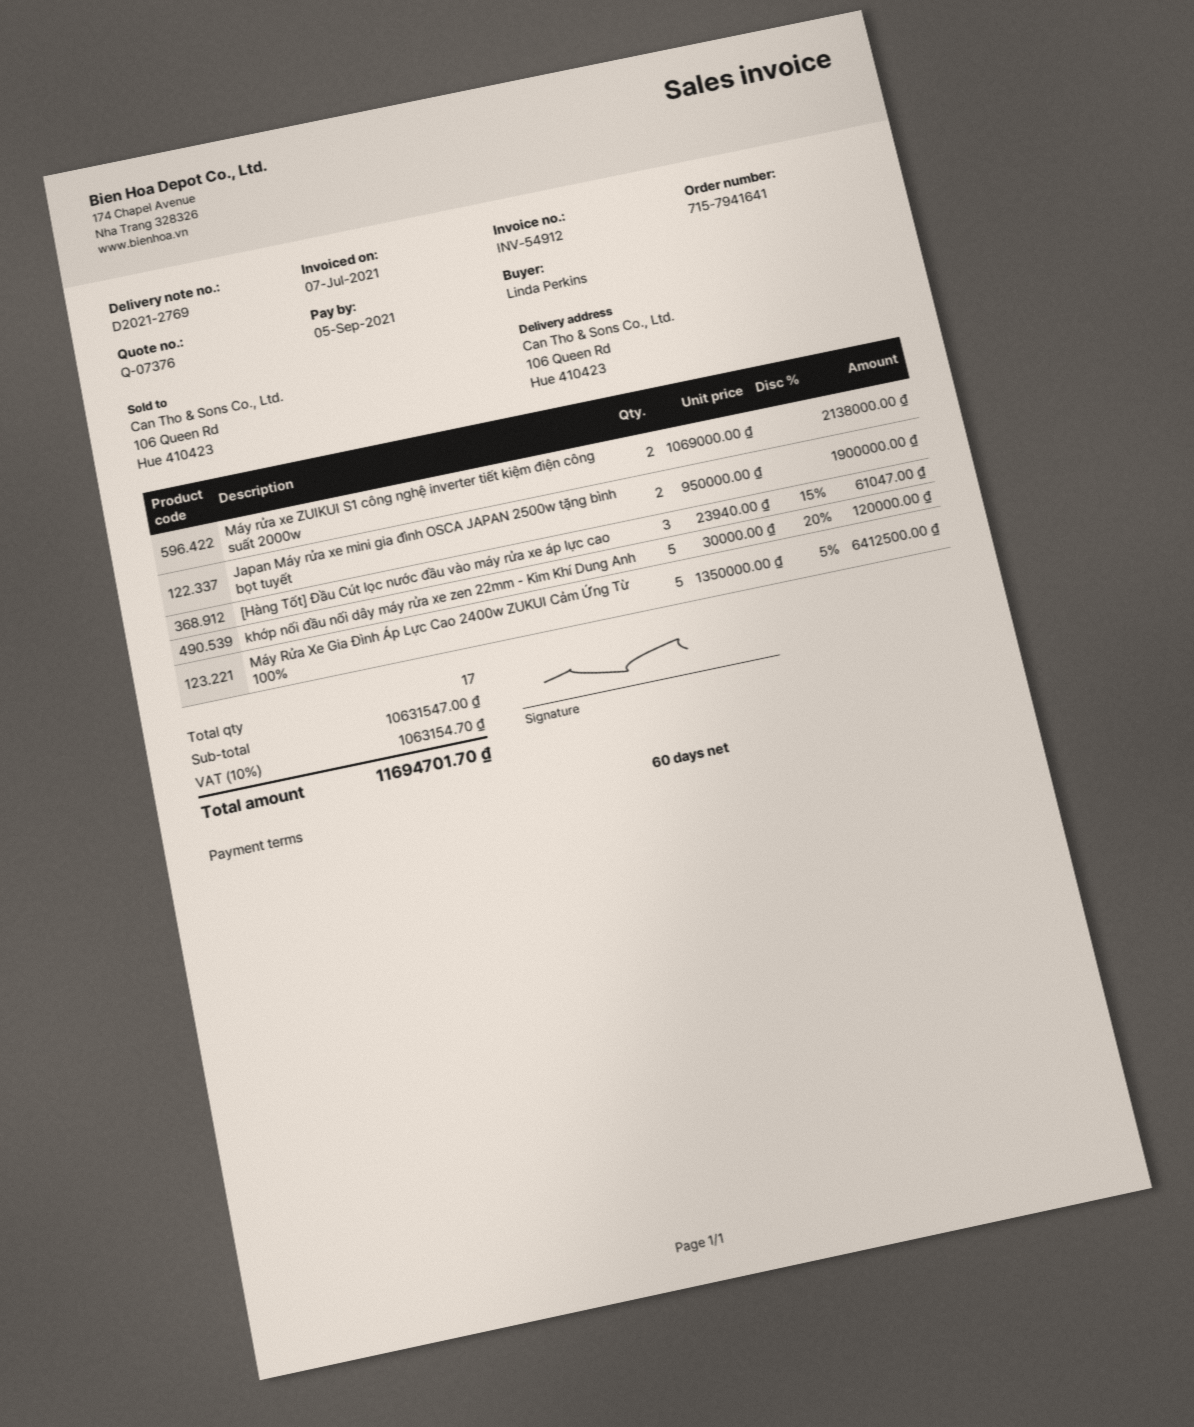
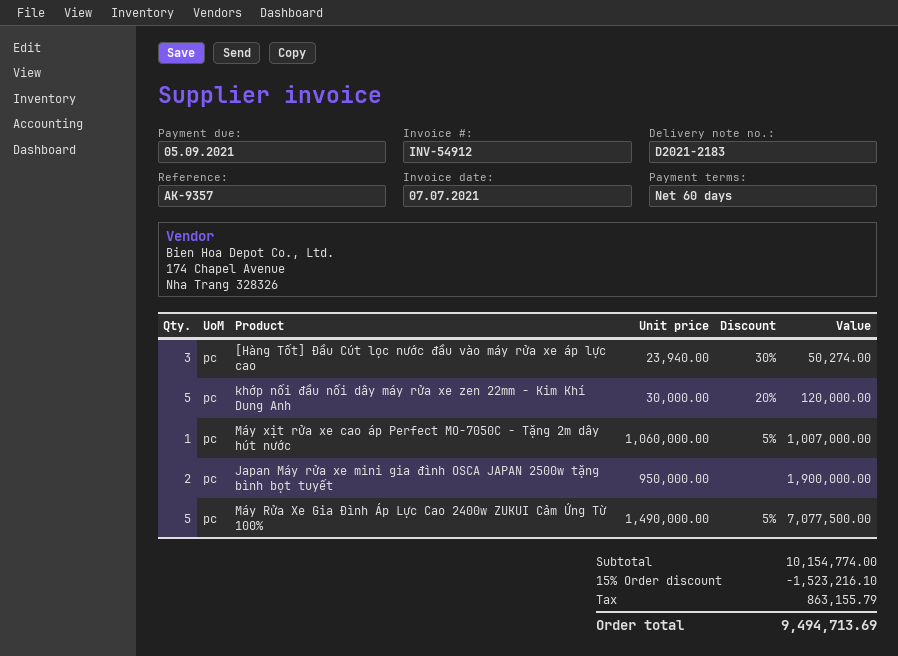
delivery note number: D2021-2769 -> D2021-2183
Máy rửa xe ZUIKUI S1 công nghệ inverter tiết kiệm điện công suất 2000w: 2 x 1069000.00 = 2138000.00 -> none
[Hàng Tốt] Đầu Cút lọc nước đầu vào máy rửa xe áp lực cao: 3 x 23940.00 - 15% = 61047.00 -> 3 x 23940.00 - 30% = 50274.00
Máy Rửa Xe Gia Đình Áp Lực Cao 2400w ZUKUI Cảm Ứng Từ 100%: 5 x 1350000.00 - 5% = 6412500.00 -> 5 x 1490000.00 - 5% = 7077500.00
Máy xịt rửa xe cao áp Perfect MO-7050C - Tặng 2m dây hút nước: none -> 1 x 1060000.00 - 5% = 1007000.00
subtotal: 10631547.00 -> 10154774.00
discount: none -> 15% = 1523216.10
tax: 1063154.70 -> 863155.79
total: 11694701.70 -> 9494713.69

